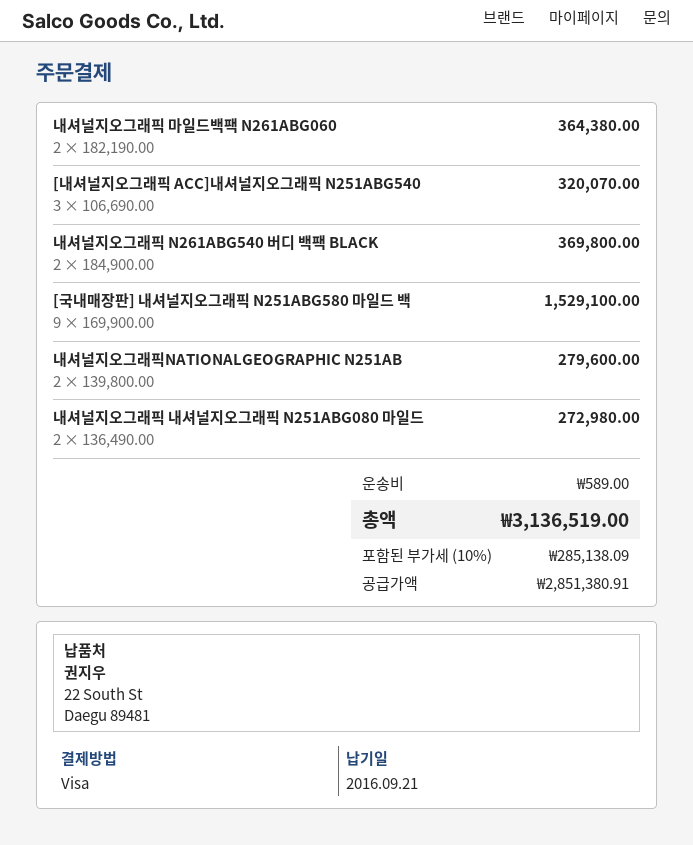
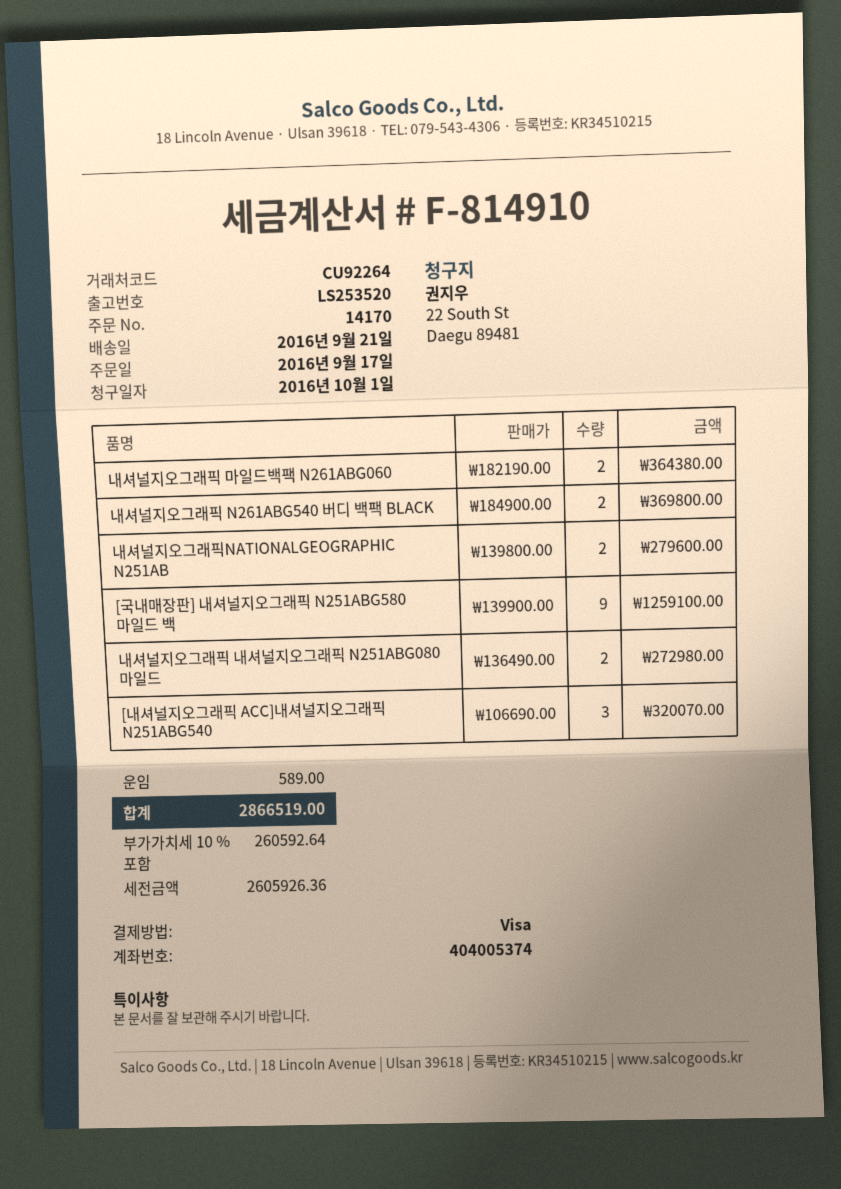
[국내매장판] 내셔널지오그래픽 N251ABG580 마일드 백: 9 x 169900.00 = 1529100.00 -> 9 x 139900.00 = 1259100.00
net: 2851380.91 -> 2605926.36
tax: 10% = 285138.09 -> 10% = 260592.64
total: 3136519.00 -> 2866519.00

